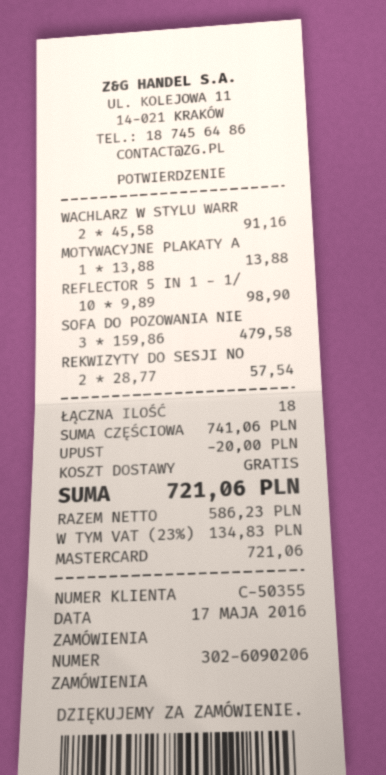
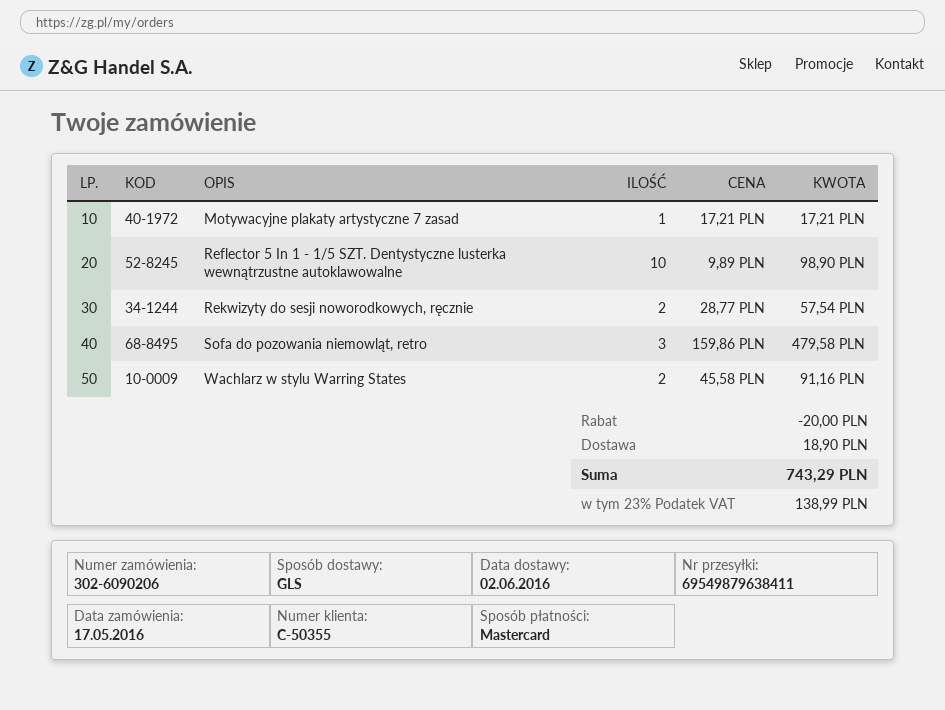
MOTYWACYJNE PLAKATY A: 1 x 13.88 = 13.88 -> 1 x 17.21 = 17.21
shipping: 0.00 -> 18.90
tax: 23% = 134.83 -> 23% = 138.99
total: 721.06 -> 743.29

